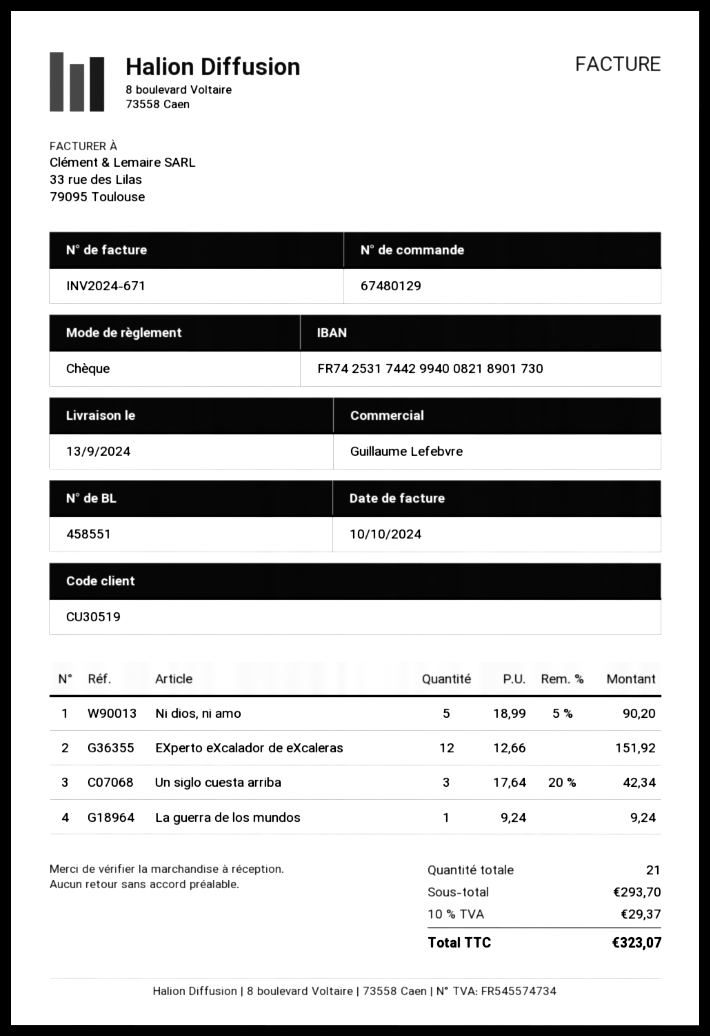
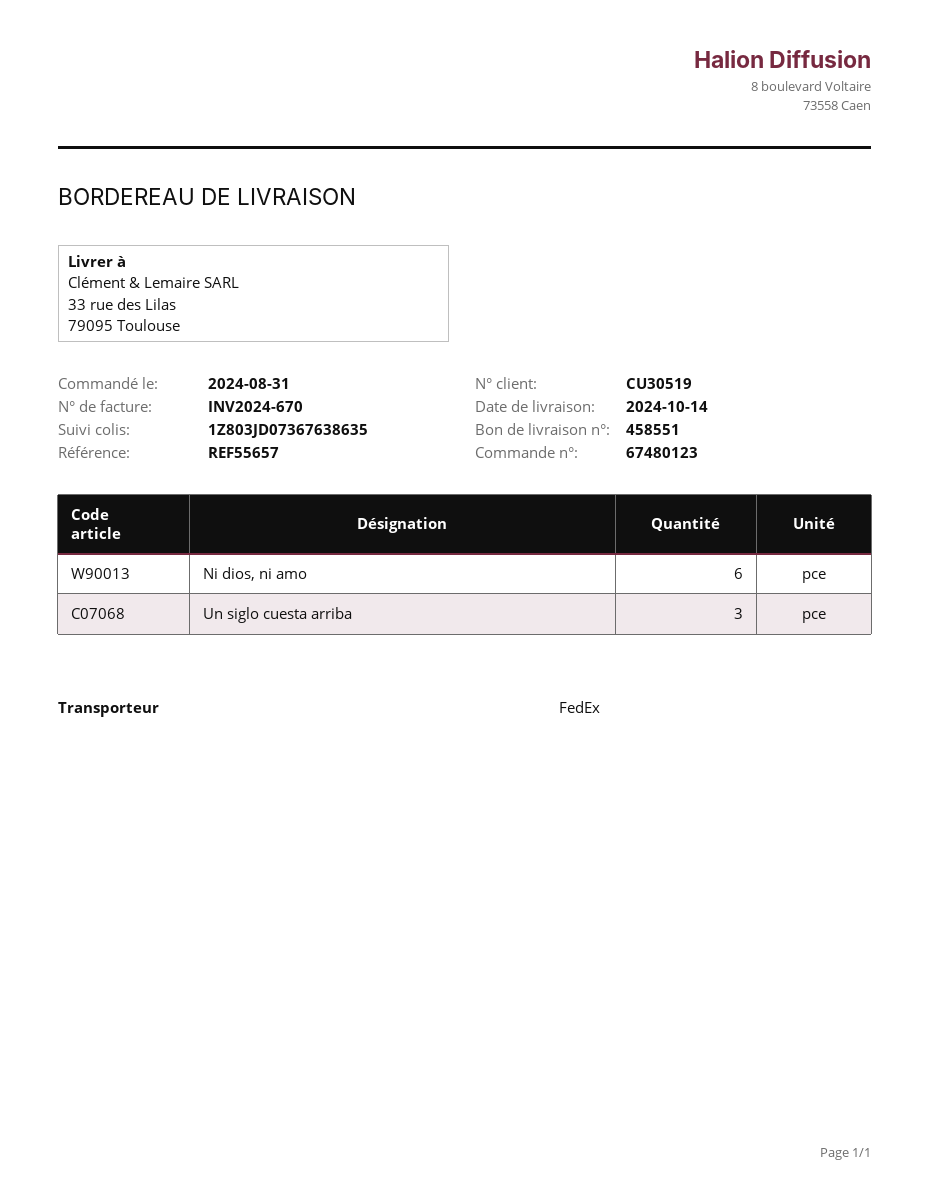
order number: 67480129 -> 67480123
delivery date: 2024-09-13 -> 2024-10-14
invoice number: INV2024-671 -> INV2024-670
Ni dios, ni amo: 5 -> 6
EXperto eXcalador de eXcaleras: 12 -> none
La guerra de los mundos: 1 -> none

